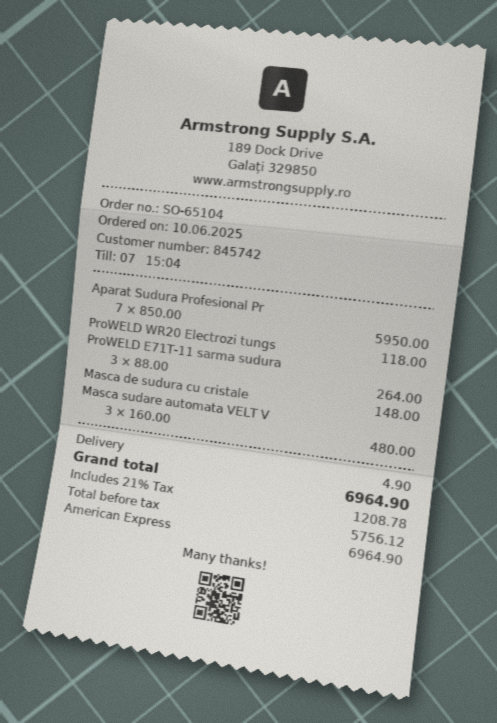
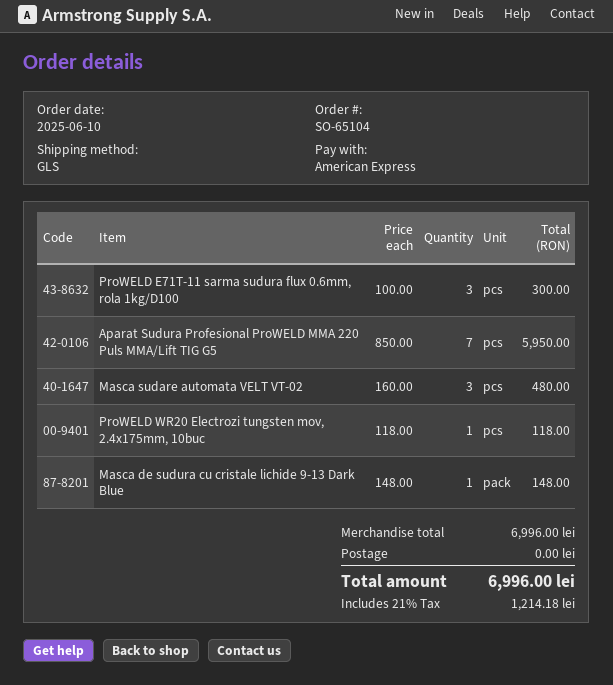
ProWELD E71T-11 sarma sudura: 3 x 88.00 = 264.00 -> 3 x 100.00 = 300.00
shipping: 4.90 -> 0.00
tax: 21% = 1208.78 -> 21% = 1214.18
total: 6964.90 -> 6996.00

